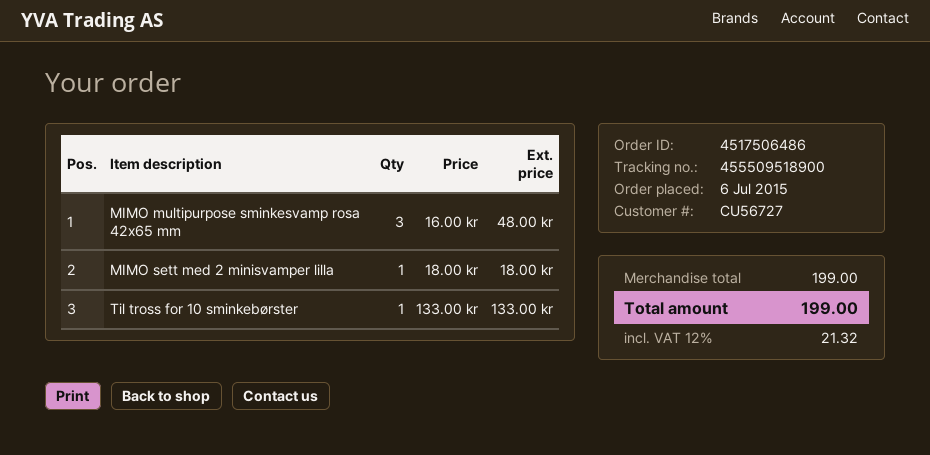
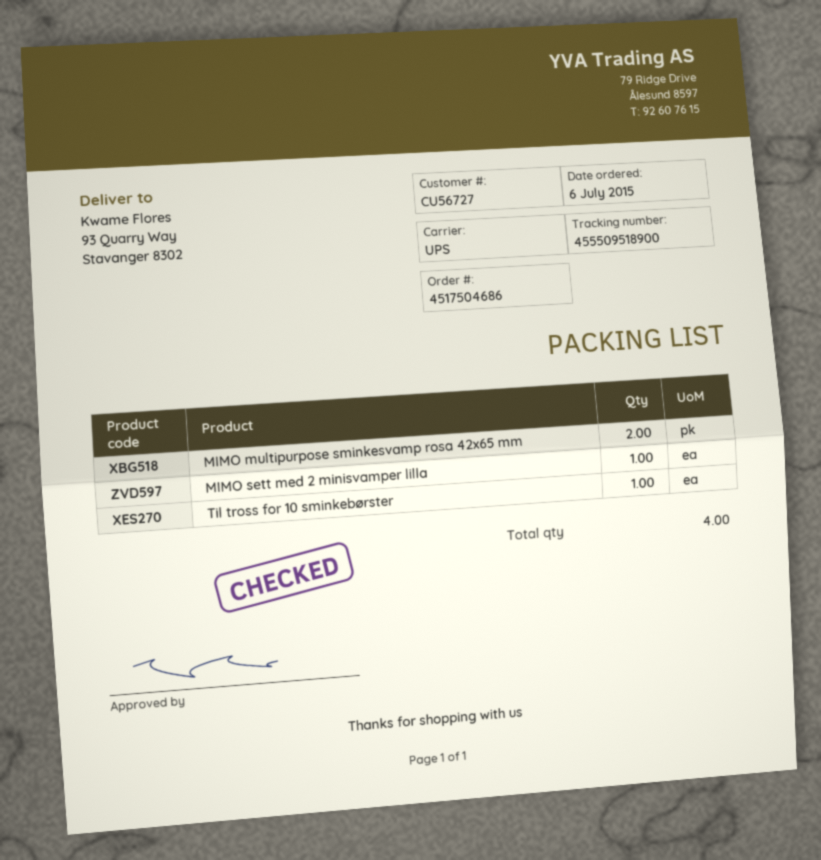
order number: 4517506486 -> 4517504686
MIMO multipurpose sminkesvamp rosa 42x65 mm: 3 -> 2

